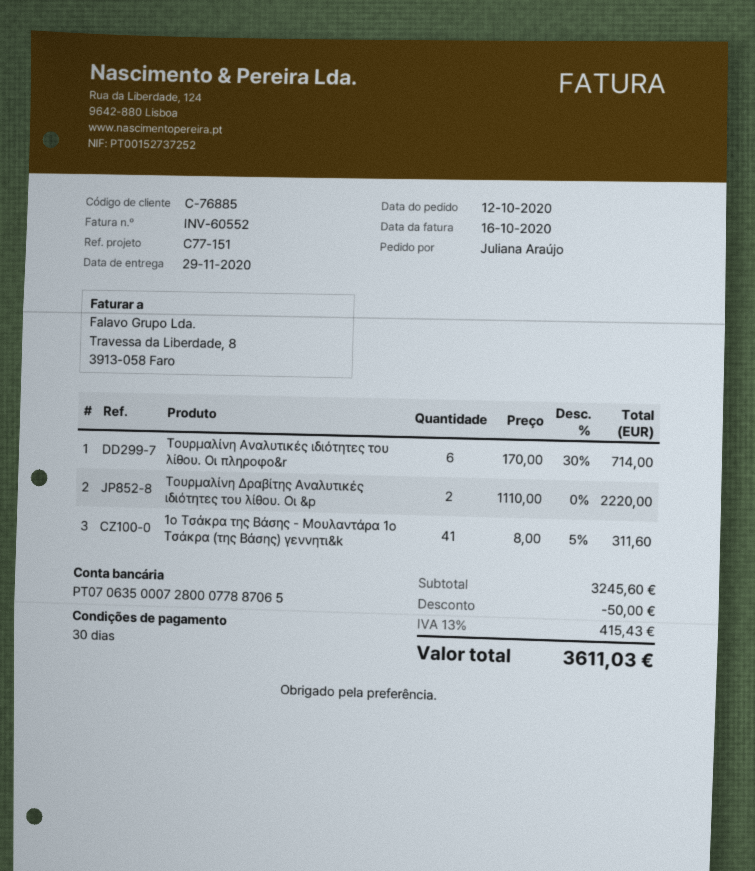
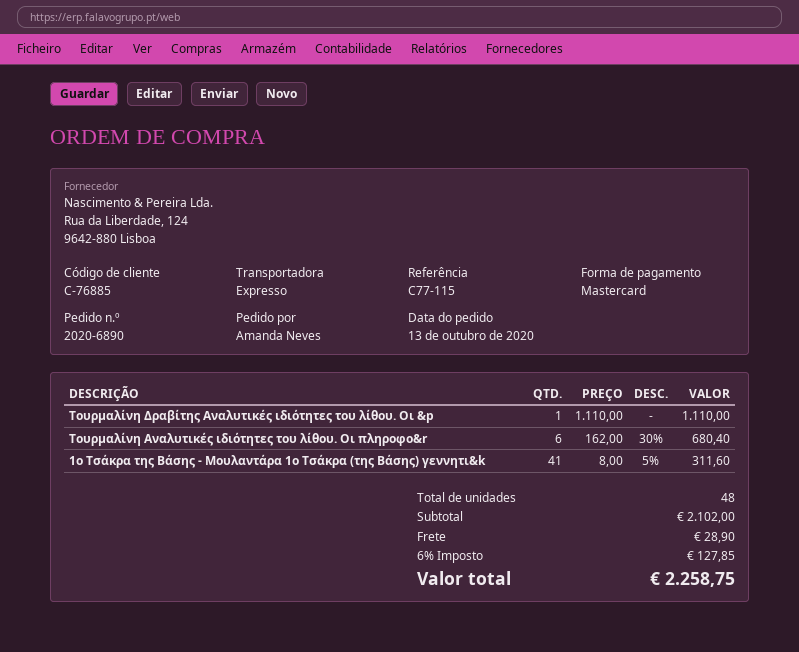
order date: 2020-10-12 -> 2020-10-13
reference: C77-151 -> C77-115
ordered by: Juliana Araújo -> Amanda Neves
Τουρμαλίνη Αναλυτικές ιδιότητες του λίθου. Οι πληροφο&r: 6 x 170.00 - 30% = 714.00 -> 6 x 162.00 - 30% = 680.40
Τουρμαλίνη Δραβίτης Αναλυτικές ιδιότητες του λίθου. Οι &p: 2 x 1110.00 = 2220.00 -> 1 x 1110.00 = 1110.00
subtotal: 3245.60 -> 2102.00
discount: 50.00 -> none
shipping: none -> 28.90
tax: 13% = 415.43 -> 6% = 127.85
total: 3611.03 -> 2258.75

